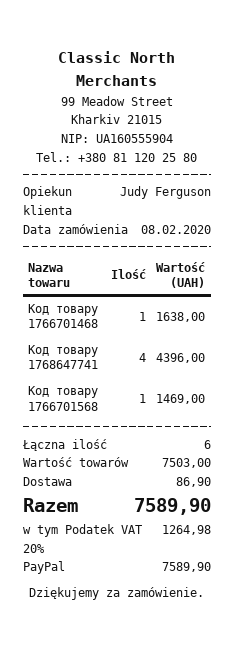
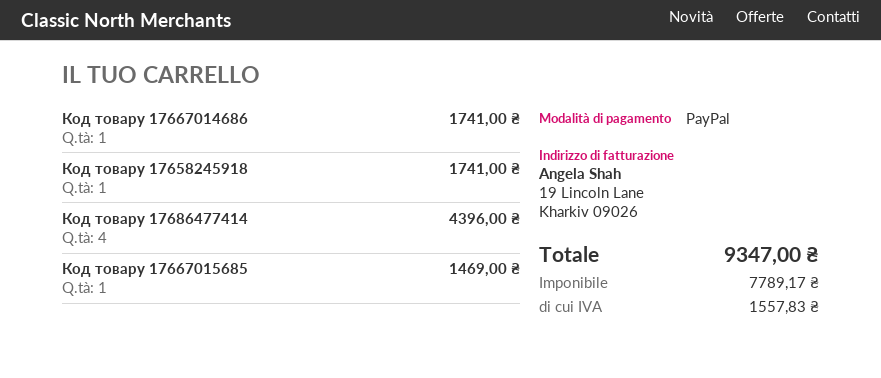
Код товару 1766701468: 1 for 1638.00 -> 1 for 1741.00
Код товару 17658245918: none -> 1 for 1741.00
shipping: 86.90 -> none
tax: 1264.98 -> 1557.83
total: 7589.90 -> 9347.00

